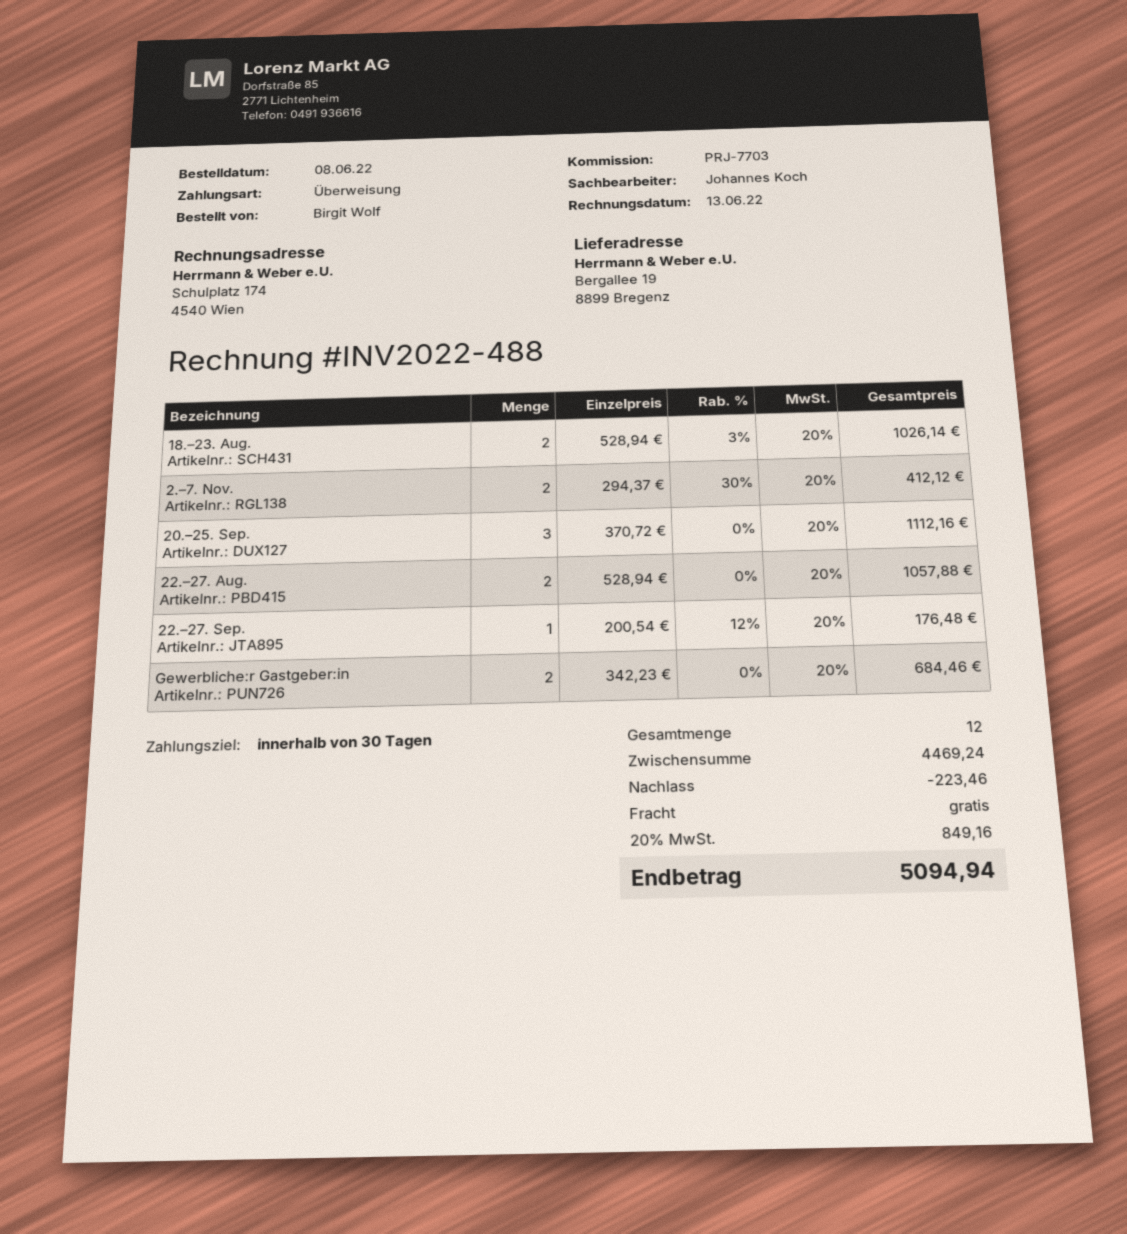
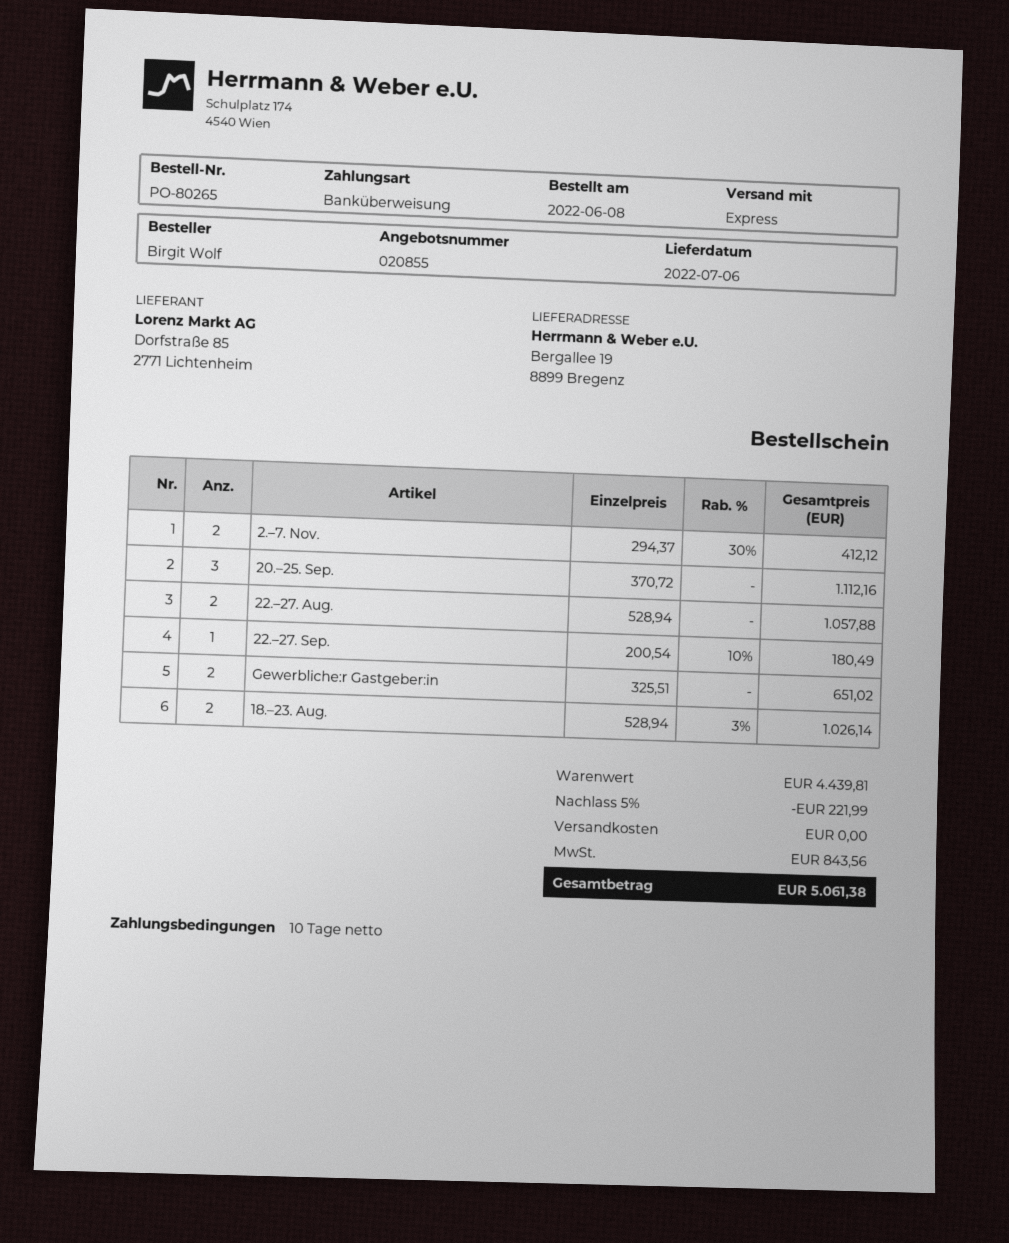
payment terms: 30 days -> 10 days
22.–27. Sep.: 1 x 200.54 - 12% = 176.48 -> 1 x 200.54 - 10% = 180.49
Gewerbliche:r Gastgeber:in: 2 x 342.23 = 684.46 -> 2 x 325.51 = 651.02
subtotal: 4469.24 -> 4439.81
discount: 223.46 -> 221.99
tax: 849.16 -> 843.56
total: 5094.94 -> 5061.38

